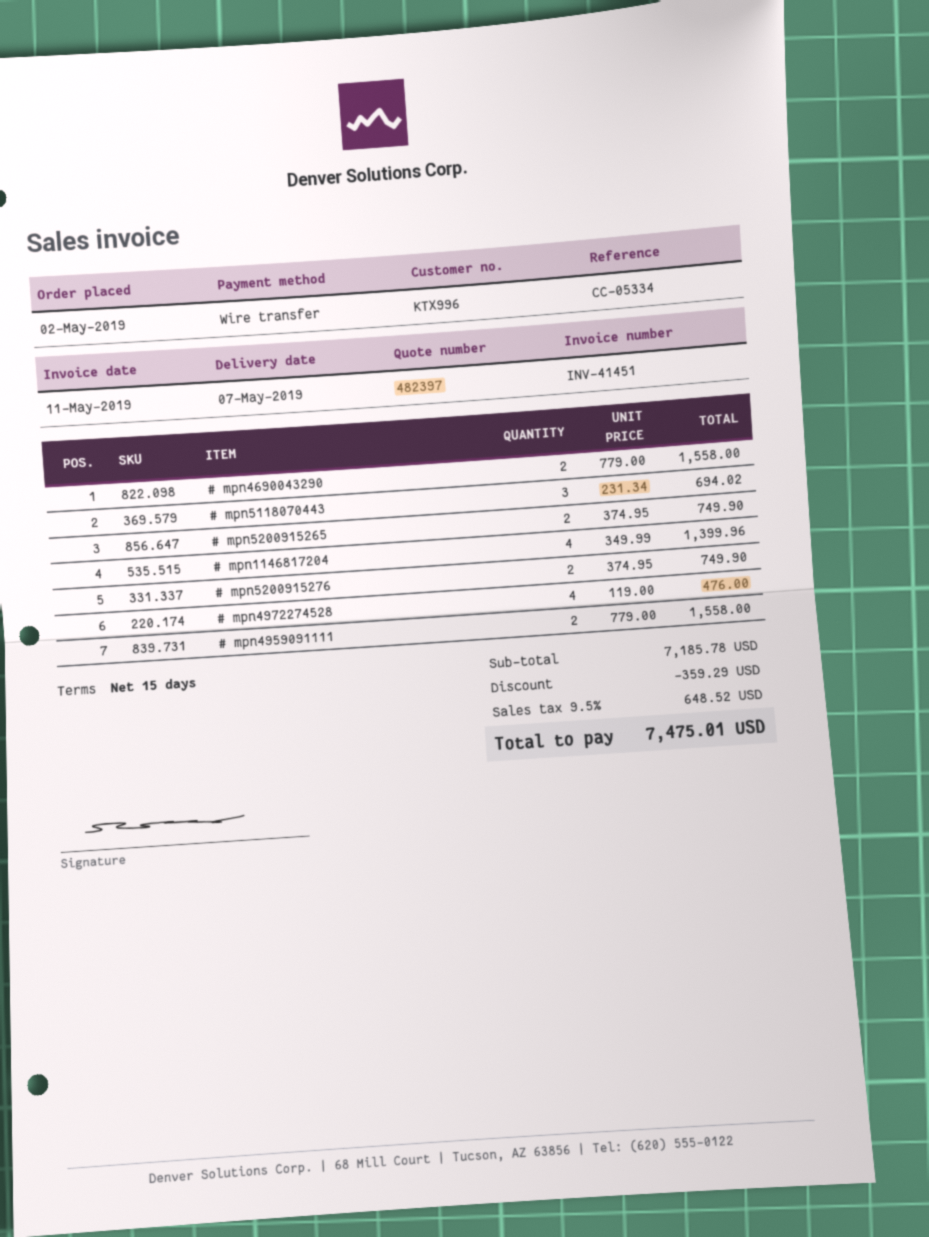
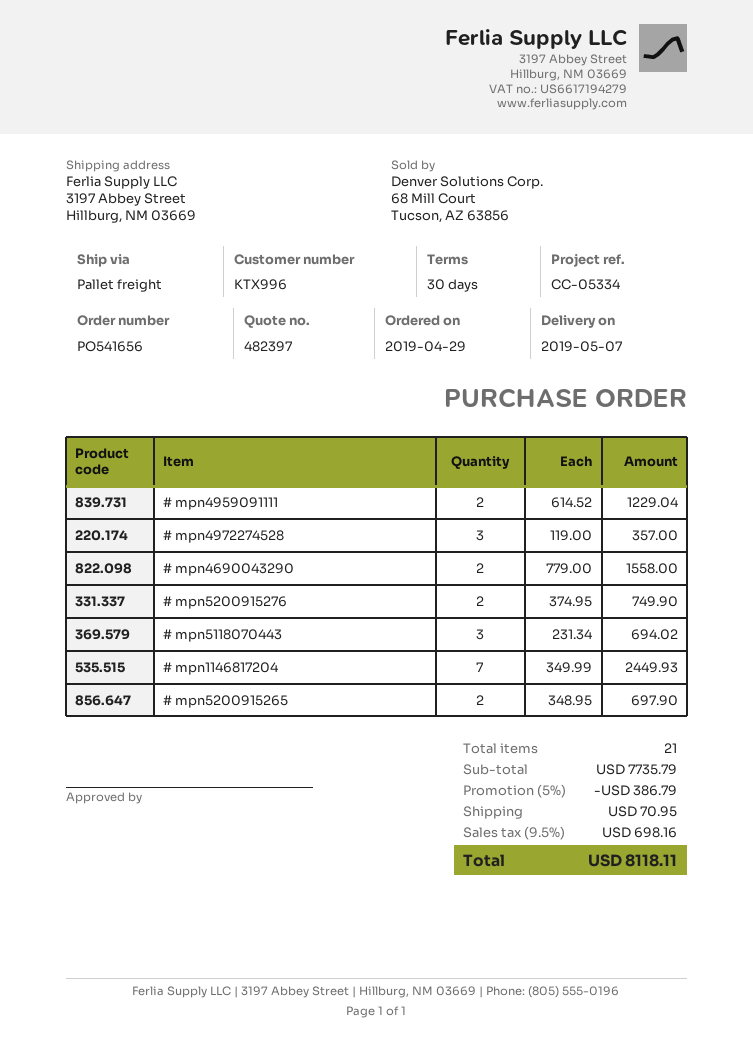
order date: 2019-05-02 -> 2019-04-29
payment terms: 15 days -> 30 days
# mpn5200915265: 2 x 374.95 = 749.90 -> 2 x 348.95 = 697.90
# mpn1146817204: 4 x 349.99 = 1399.96 -> 7 x 349.99 = 2449.93
# mpn4972274528: 4 x 119.00 = 476.00 -> 3 x 119.00 = 357.00
# mpn4959091111: 2 x 779.00 = 1558.00 -> 2 x 614.52 = 1229.04
subtotal: 7185.78 -> 7735.79
discount: 359.29 -> 386.79
shipping: none -> 70.95
tax: 9.5% = 648.52 -> 9.5% = 698.16
total: 7475.01 -> 8118.11

